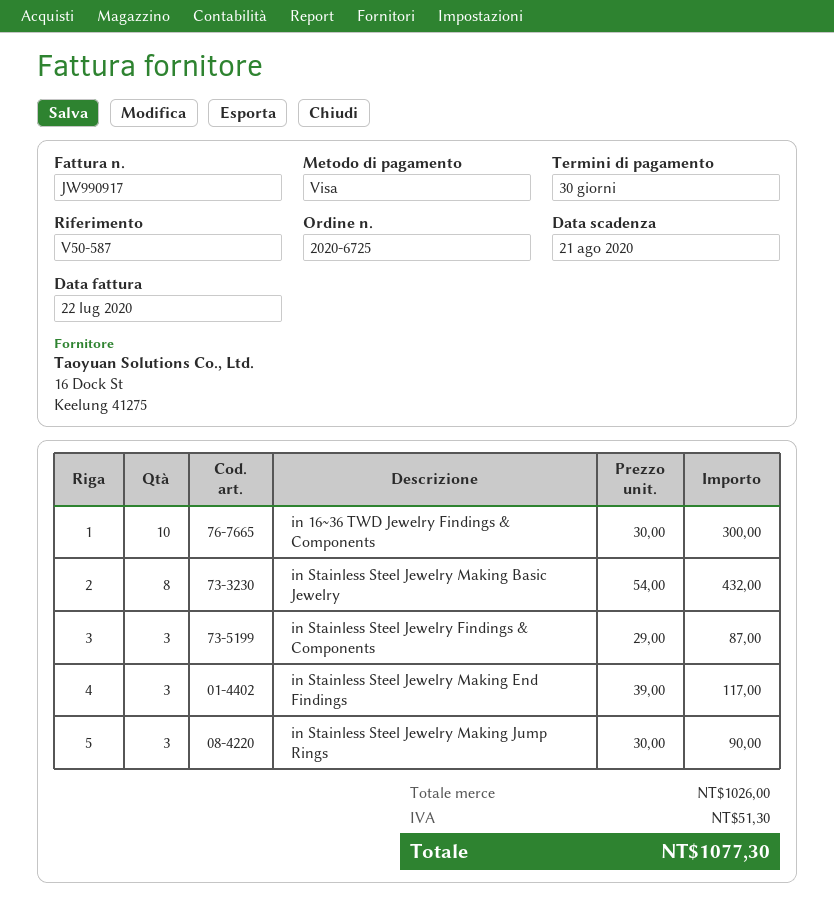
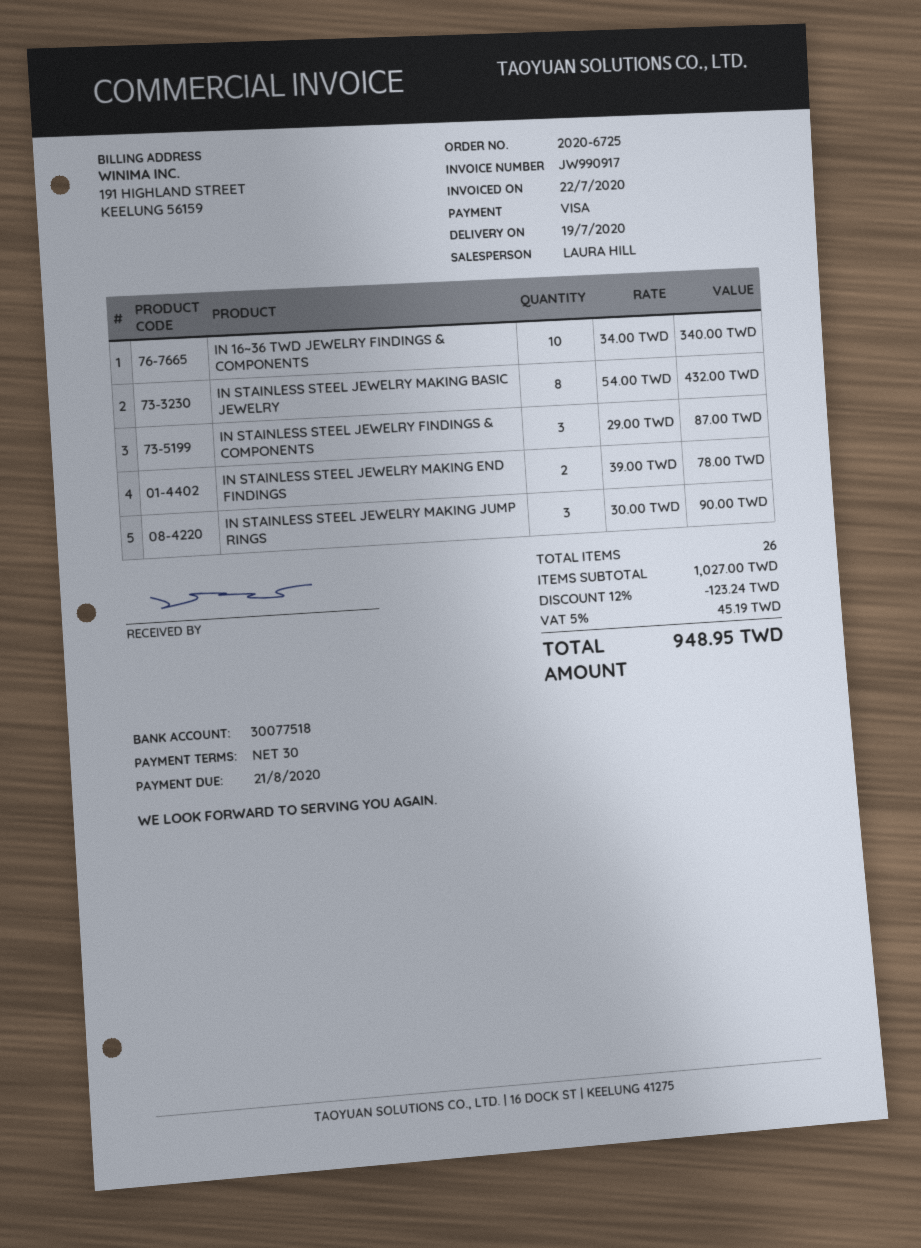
in 16~36 TWD Jewelry Findings & Components: 10 x 30.00 = 300.00 -> 10 x 34.00 = 340.00
in Stainless Steel Jewelry Making End Findings: 3 x 39.00 = 117.00 -> 2 x 39.00 = 78.00
subtotal: 1026.00 -> 1027.00
discount: none -> 12% = 123.24
tax: 51.30 -> 45.19
total: 1077.30 -> 948.95

